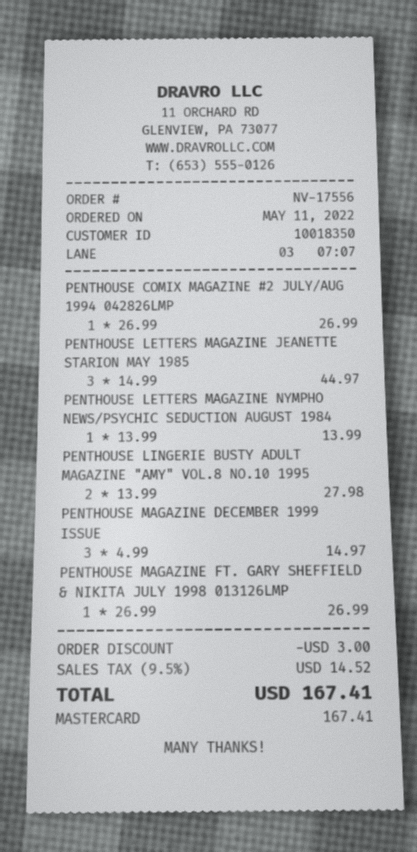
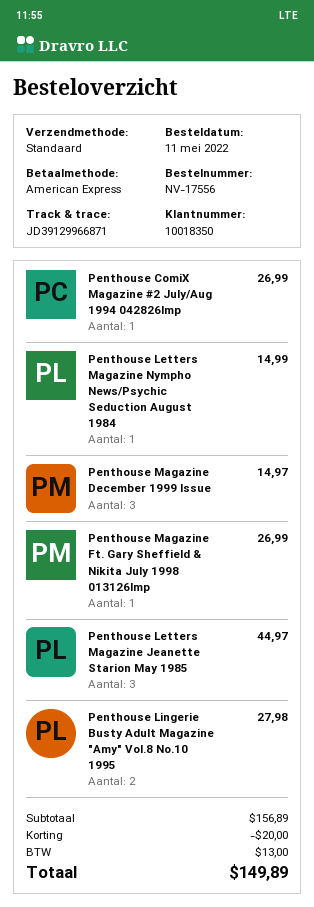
payment method: Mastercard -> American Express
PENTHOUSE LETTERS MAGAZINE NYMPHO NEWS/PSYCHIC SEDUCTION AUGUST 1984: 1 for 13.99 -> 1 for 14.99
discount: 3.00 -> 20.00
tax: 14.52 -> 13.00
total: 167.41 -> 149.89

